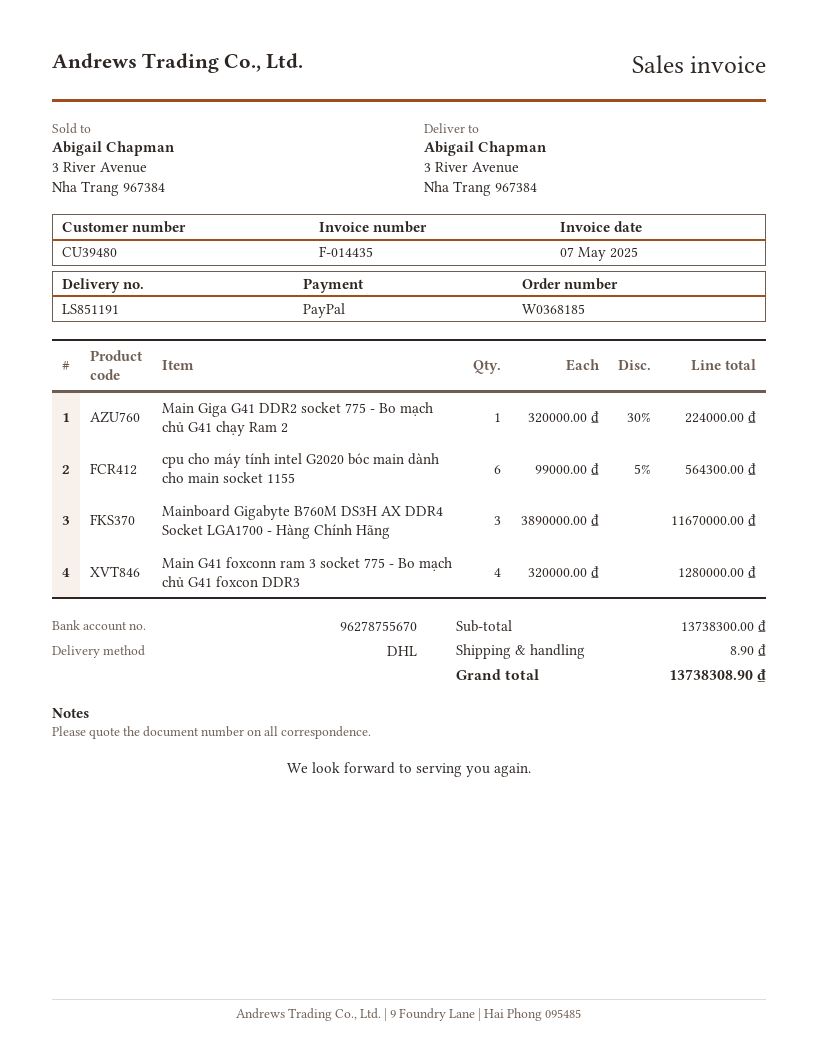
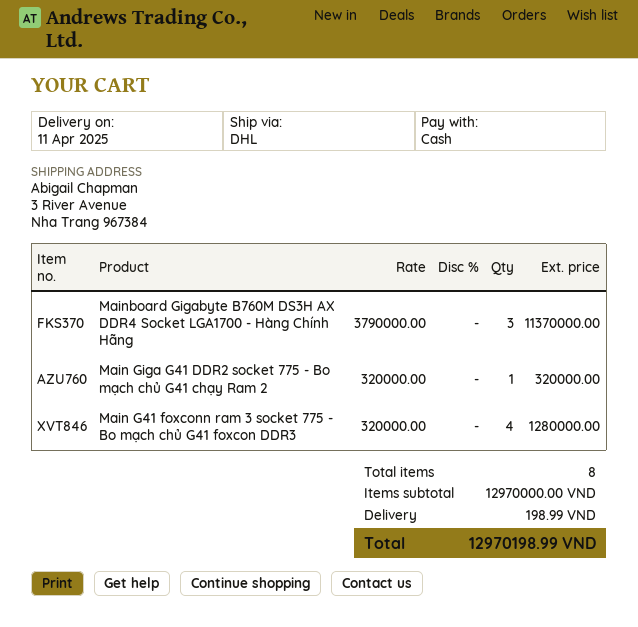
payment method: PayPal -> cash
Main Giga G41 DDR2 socket 775 - Bo mạch chủ G41 chạy Ram 2: 1 x 320000.00 - 30% = 224000.00 -> 1 x 320000.00 = 320000.00
cpu cho máy tính intel G2020 bóc main dành cho main socket 1155: 6 x 99000.00 - 5% = 564300.00 -> none
Mainboard Gigabyte B760M DS3H AX DDR4 Socket LGA1700 - Hàng Chính Hãng: 3 x 3890000.00 = 11670000.00 -> 3 x 3790000.00 = 11370000.00
subtotal: 13738300.00 -> 12970000.00
shipping: 8.90 -> 198.99
total: 13738308.90 -> 12970198.99

